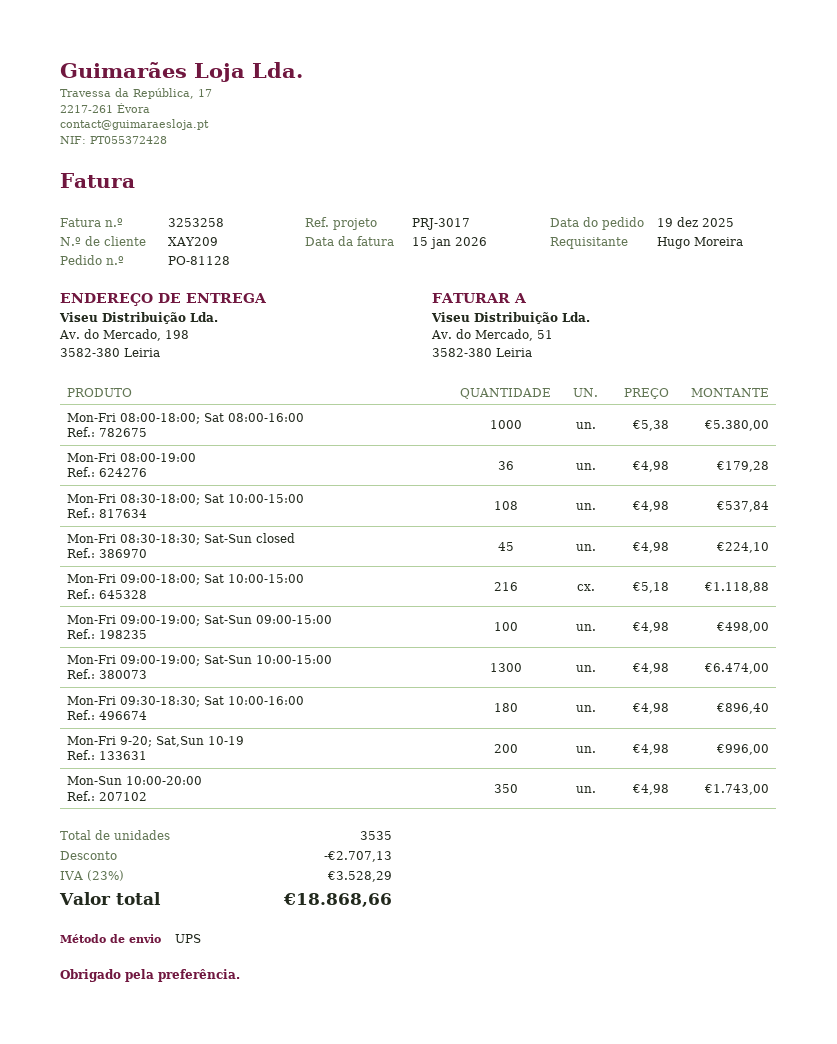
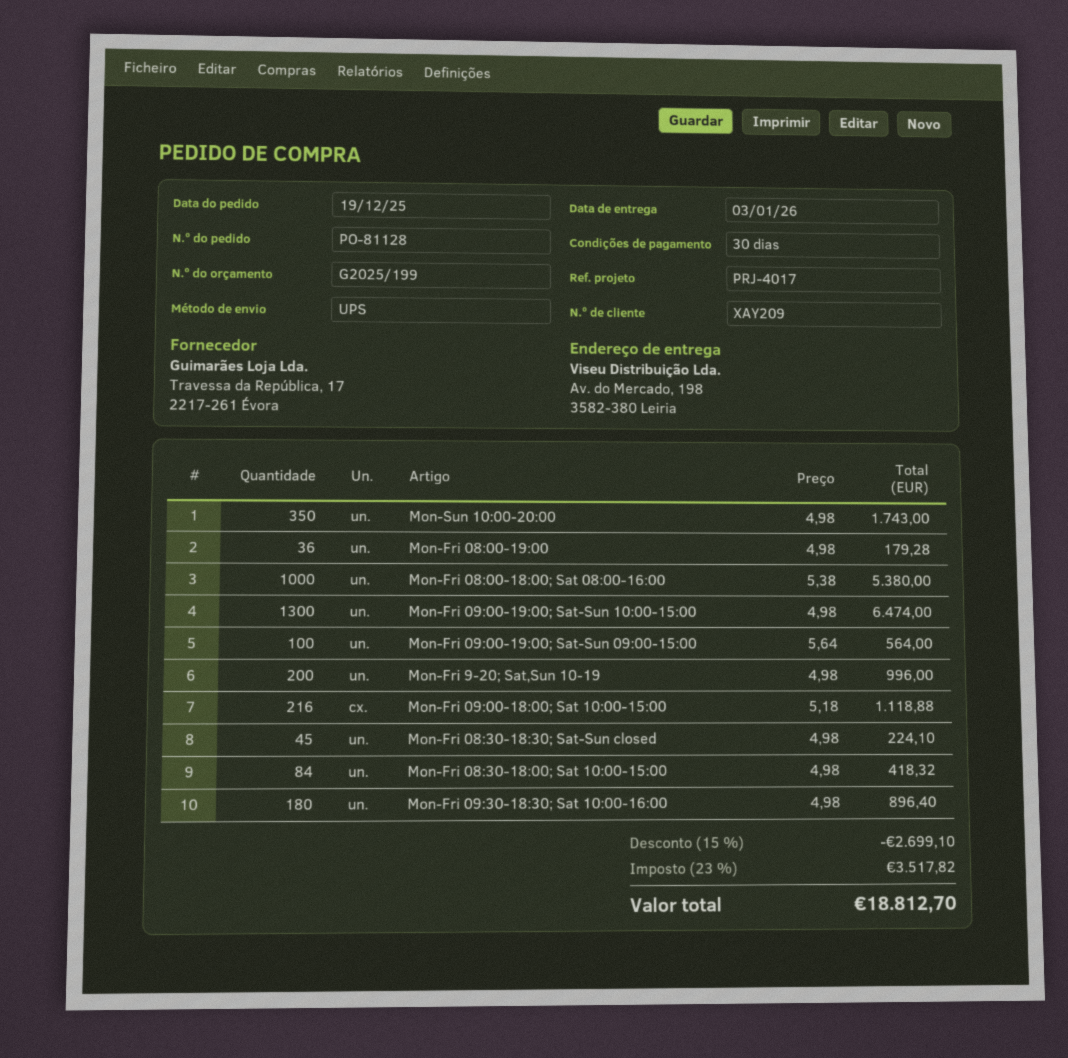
reference: PRJ-3017 -> PRJ-4017
Mon-Fri 08:30-18:00; Sat 10:00-15:00: 108 x 4.98 = 537.84 -> 84 x 4.98 = 418.32
Mon-Fri 09:00-19:00; Sat-Sun 09:00-15:00: 100 x 4.98 = 498.00 -> 100 x 5.64 = 564.00
discount: 2707.13 -> 2699.10
tax: 23% = 3528.29 -> 23% = 3517.82
total: 18868.66 -> 18812.70

